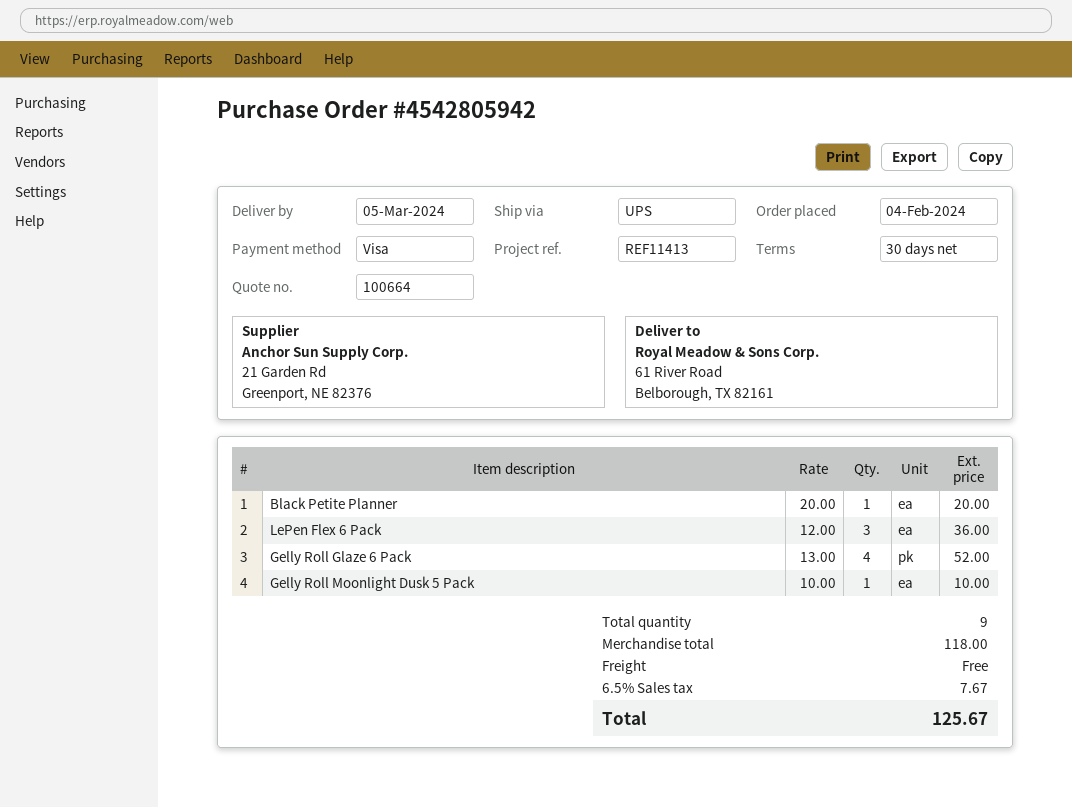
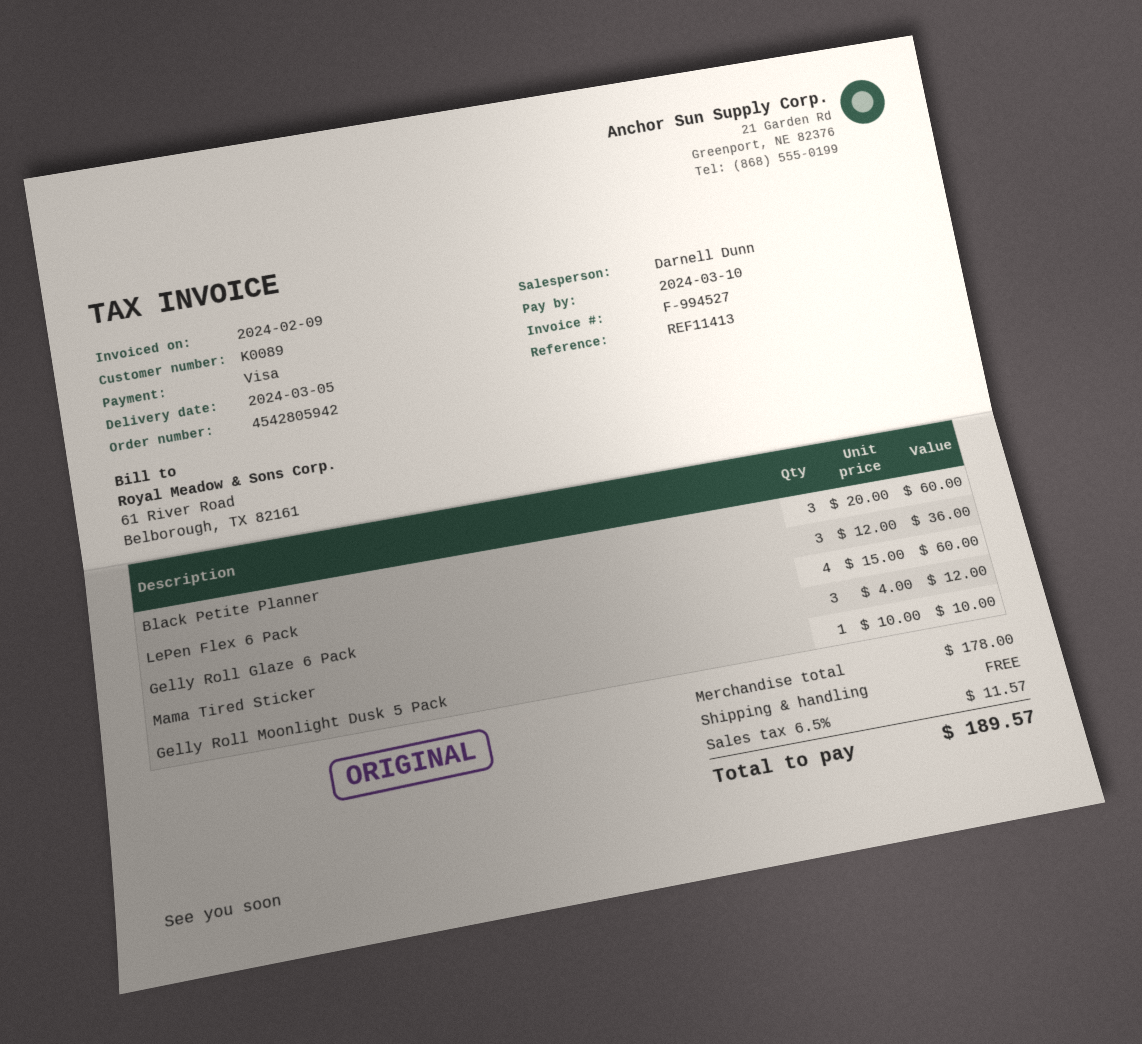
Black Petite Planner: 1 x 20.00 = 20.00 -> 3 x 20.00 = 60.00
Gelly Roll Glaze 6 Pack: 4 x 13.00 = 52.00 -> 4 x 15.00 = 60.00
Mama Tired Sticker: none -> 3 x 4.00 = 12.00
subtotal: 118.00 -> 178.00
tax: 6.5% = 7.67 -> 6.5% = 11.57
total: 125.67 -> 189.57

